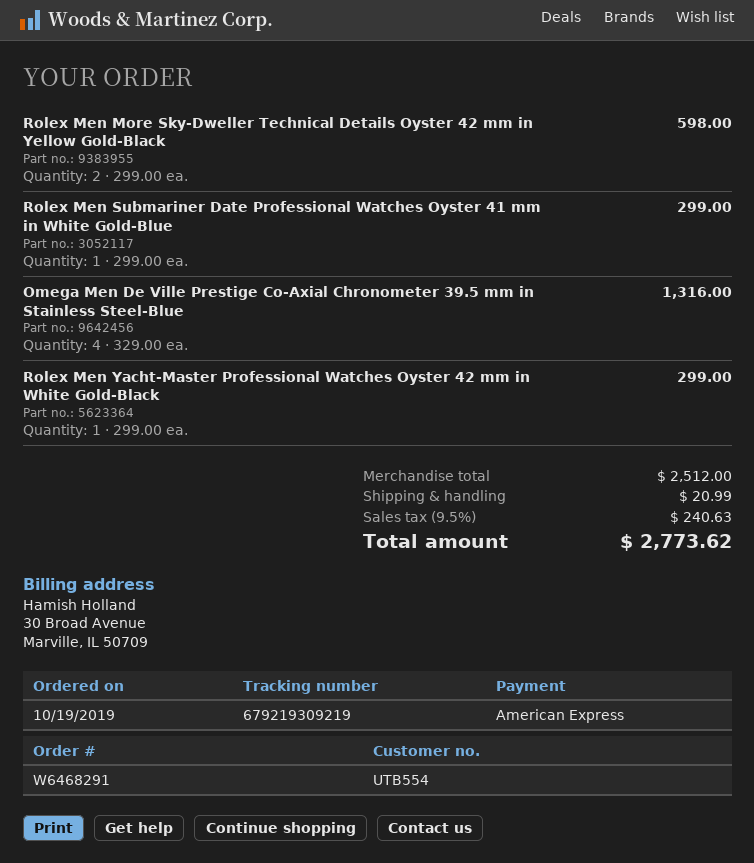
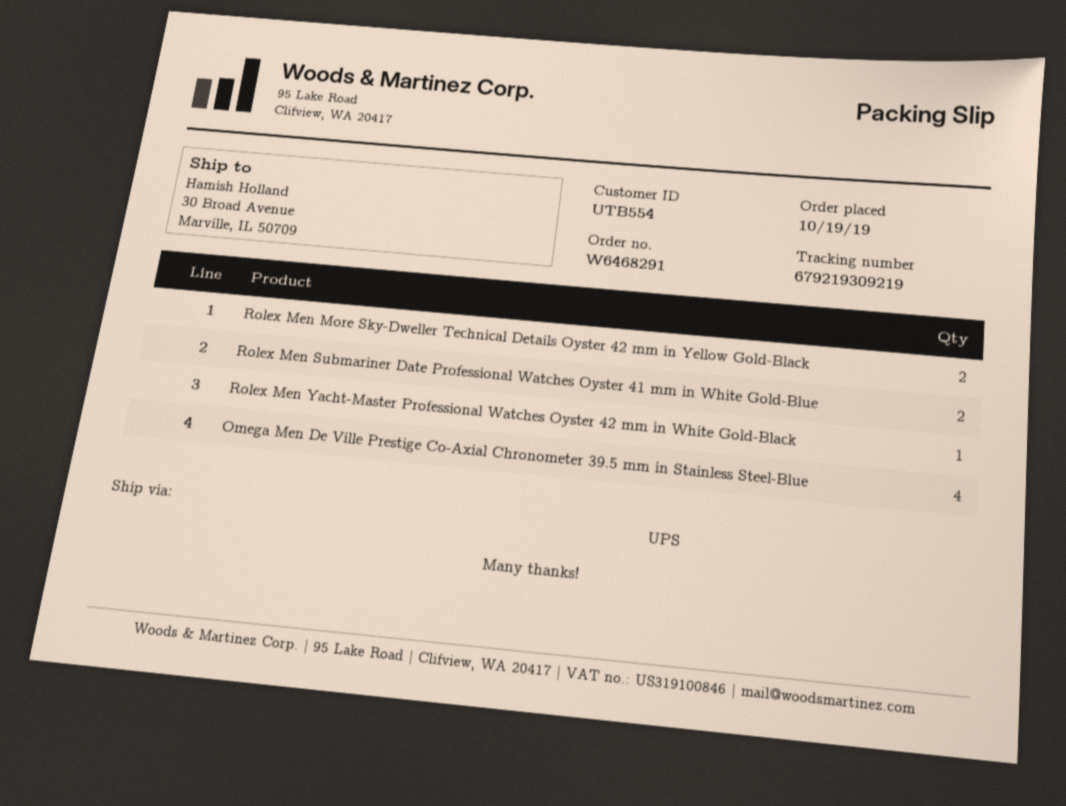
Rolex Men Submariner Date Professional Watches Oyster 41 mm in White Gold-Blue: 1 -> 2

